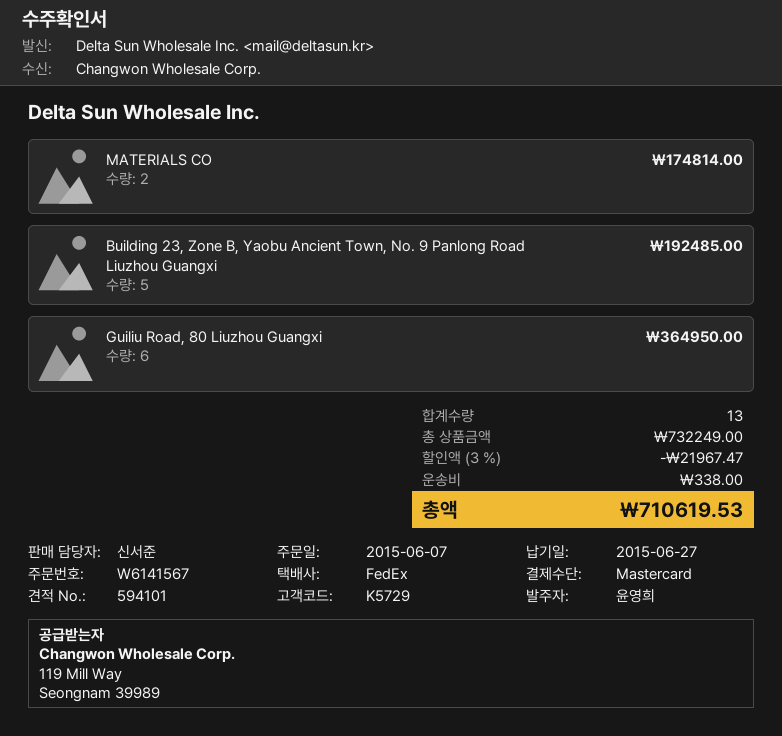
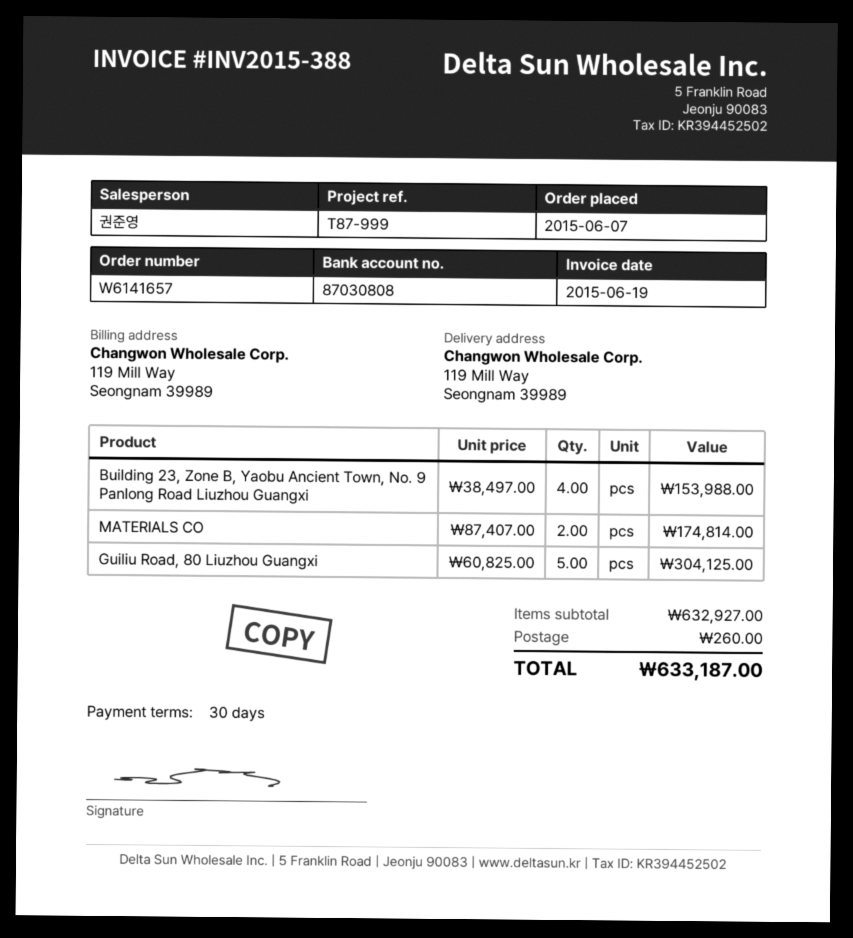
order number: W6141567 -> W6141657
sales rep: 신서준 -> 권준영
Building 23, Zone B, Yaobu Ancient Town, No. 9 Panlong Road Liuzhou Guangxi: 5 for 192485.00 -> 4 for 153988.00
Guiliu Road, 80 Liuzhou Guangxi: 6 for 364950.00 -> 5 for 304125.00
subtotal: 732249.00 -> 632927.00
discount: 3% = 21967.47 -> none
shipping: 338.00 -> 260.00
total: 710619.53 -> 633187.00

